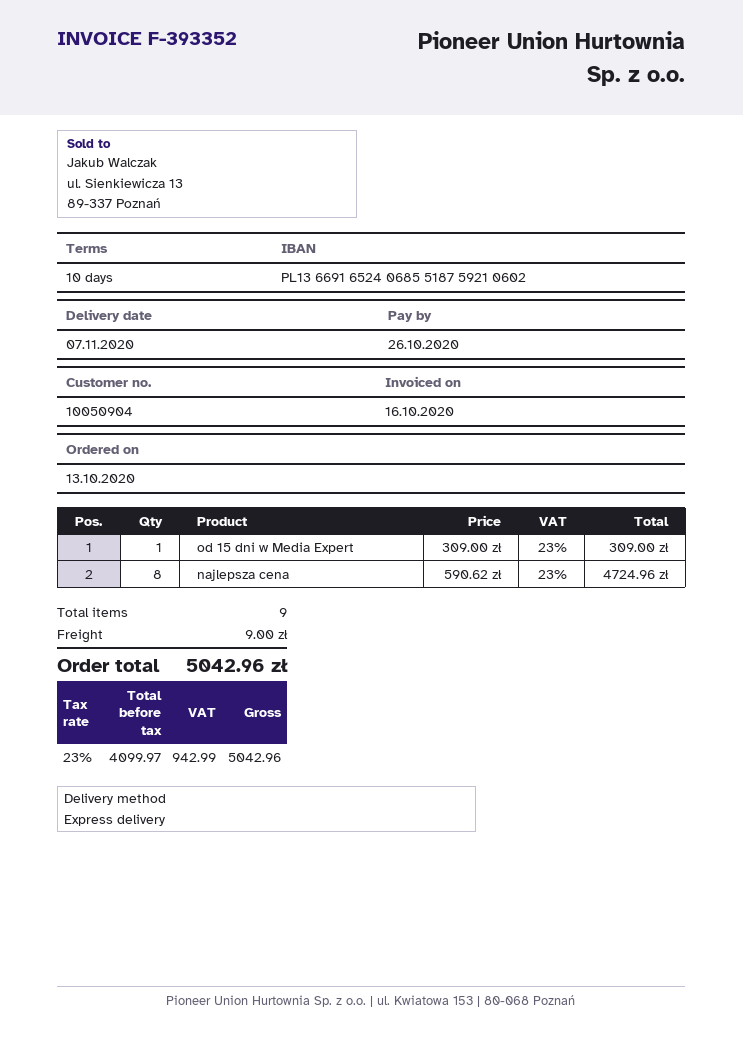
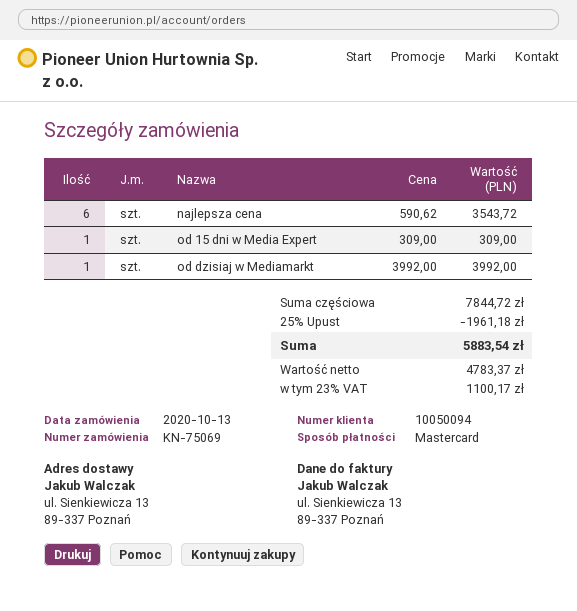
customer number: 10050904 -> 10050094
najlepsza cena: 8 x 590.62 = 4724.96 -> 6 x 590.62 = 3543.72
od dzisiaj w Mediamarkt: none -> 1 x 3992.00 = 3992.00
discount: none -> 25% = 1961.18
shipping: 9.00 -> none
net: 4099.97 -> 4783.37
tax: 23% = 942.99 -> 23% = 1100.17
total: 5042.96 -> 5883.54

